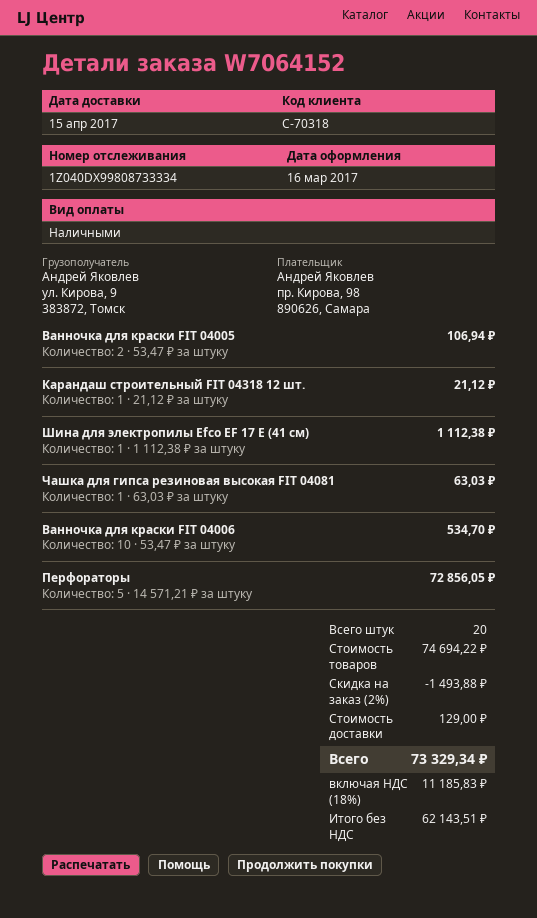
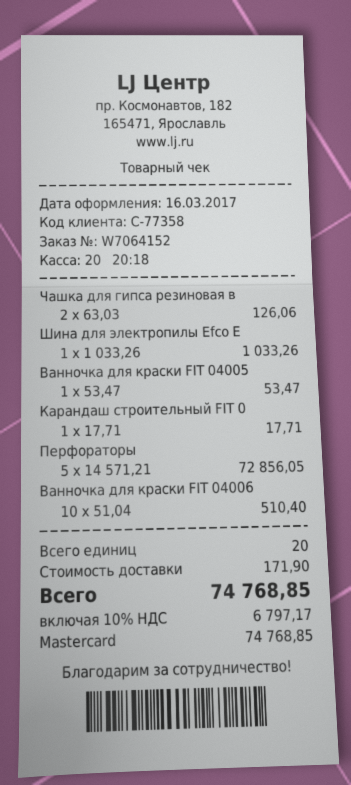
customer number: C-70318 -> C-77358
payment method: cash -> Mastercard
Ванночка для краски FIT 04005: 2 x 53.47 = 106.94 -> 1 x 53.47 = 53.47
Карандаш строительный FIT 04318 12 шт.: 1 x 21.12 = 21.12 -> 1 x 17.71 = 17.71
Шина для электропилы Efco ЕF 17 E (41 см): 1 x 1112.38 = 1112.38 -> 1 x 1033.26 = 1033.26
Чашка для гипса резиновая высокая FIT 04081: 1 x 63.03 = 63.03 -> 2 x 63.03 = 126.06
Ванночка для краски FIT 04006: 10 x 53.47 = 534.70 -> 10 x 51.04 = 510.40
discount: 2% = 1493.88 -> none
shipping: 129.00 -> 171.90
tax: 18% = 11185.83 -> 10% = 6797.17
total: 73329.34 -> 74768.85

